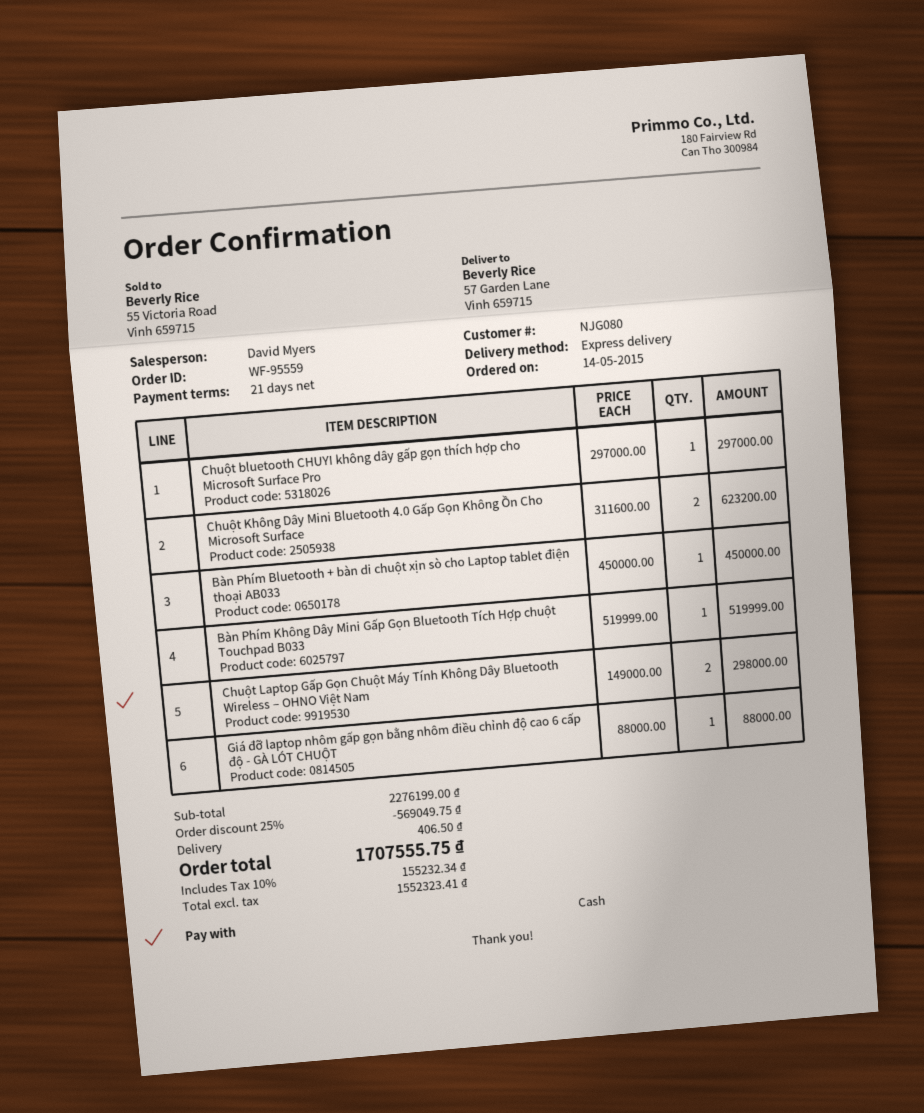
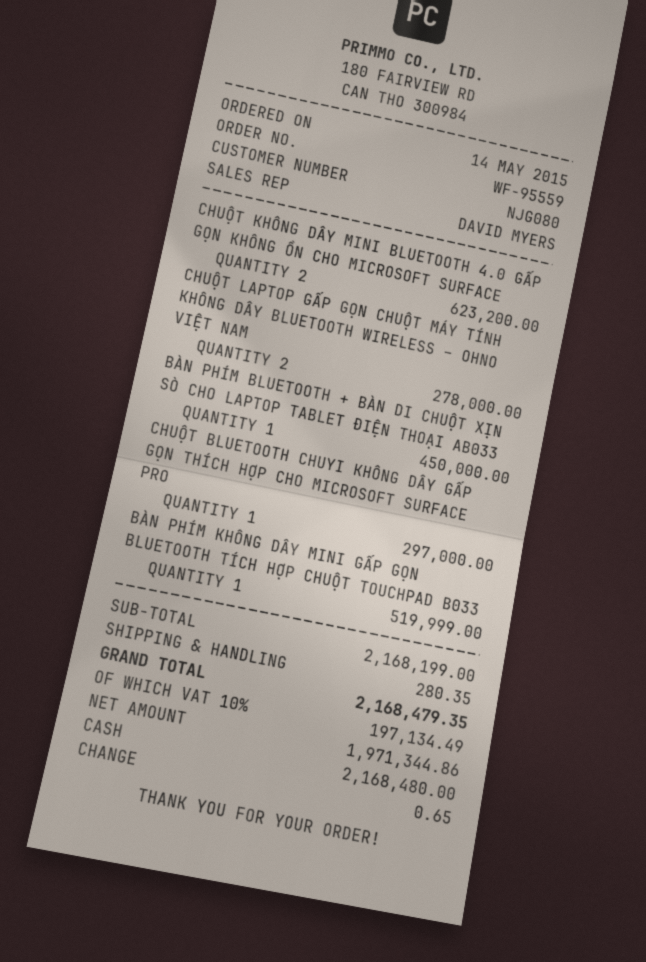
Chuột Laptop Gấp Gọn Chuột Máy Tính Không Dây Bluetooth Wireless – OHNO Việt Nam: 2 for 298000.00 -> 2 for 278000.00
Giá đỡ laptop nhôm gấp gọn bằng nhôm điều chỉnh độ cao 6 cấp độ - GÀ LÓT CHUỘT: 1 for 88000.00 -> none
subtotal: 2276199.00 -> 2168199.00
discount: 25% = 569049.75 -> none
shipping: 406.50 -> 280.35
net: 1552323.41 -> 1971344.86
tax: 10% = 155232.34 -> 10% = 197134.49
total: 1707555.75 -> 2168479.35

